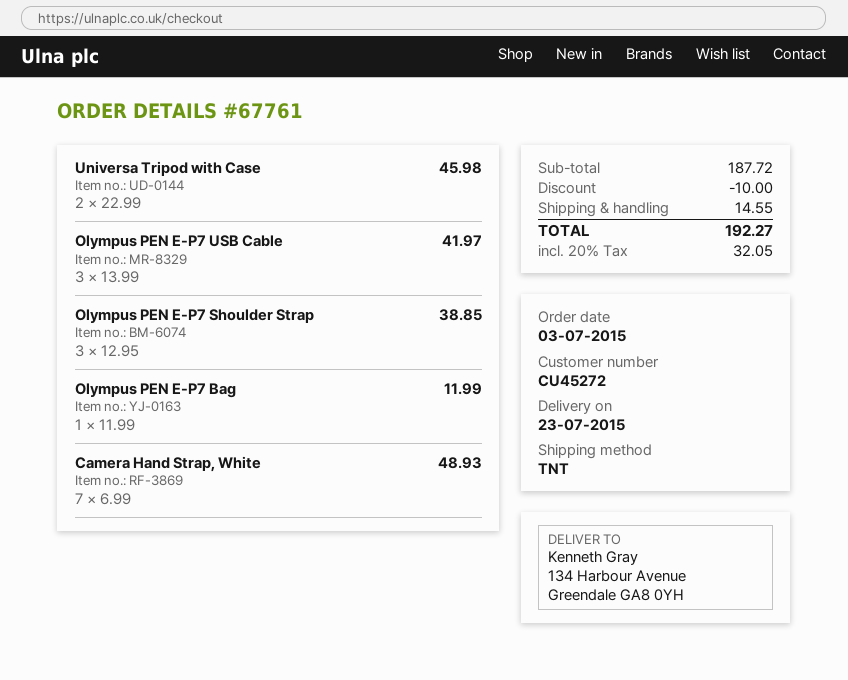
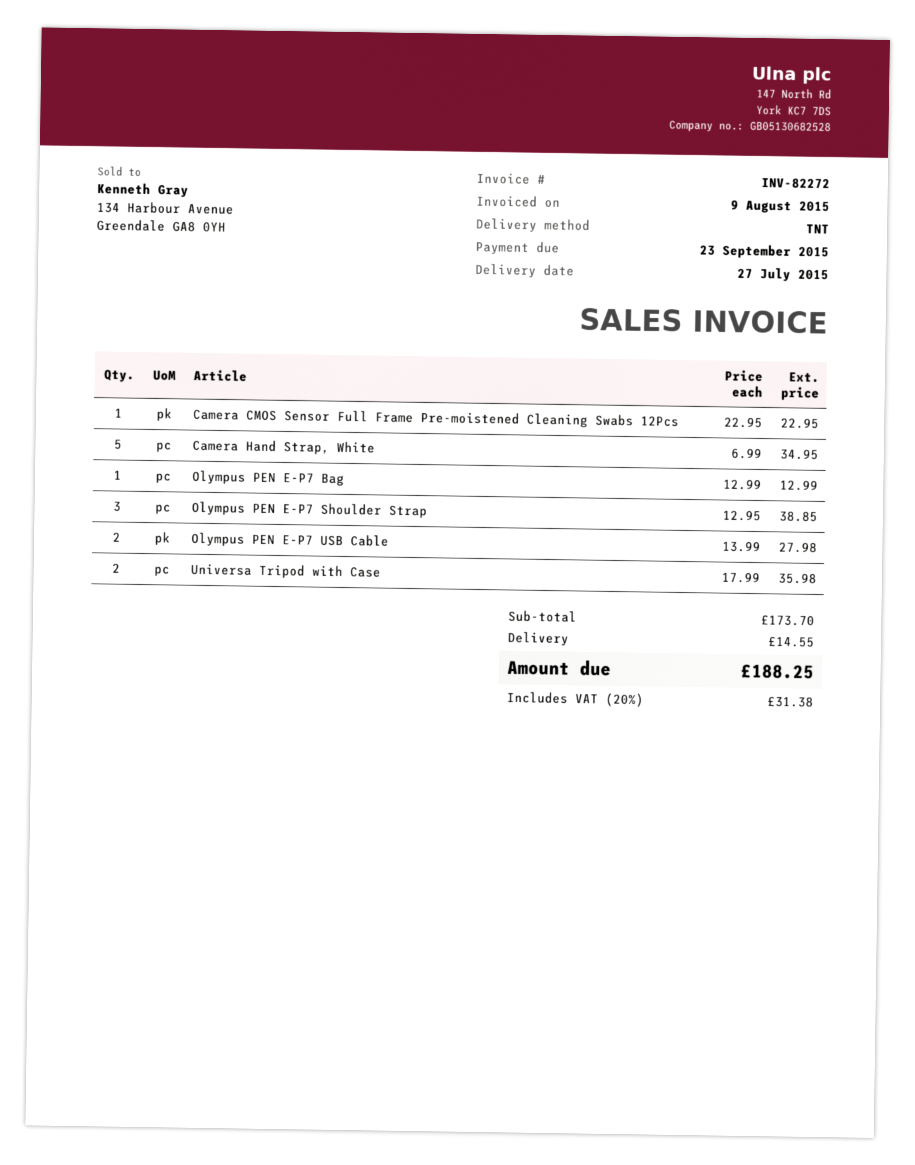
delivery date: 2015-07-23 -> 2015-07-27
Universa Tripod with Case: 2 x 22.99 = 45.98 -> 2 x 17.99 = 35.98
Olympus PEN E-P7 USB Cable: 3 x 13.99 = 41.97 -> 2 x 13.99 = 27.98
Olympus PEN E-P7 Bag: 1 x 11.99 = 11.99 -> 1 x 12.99 = 12.99
Camera Hand Strap, White: 7 x 6.99 = 48.93 -> 5 x 6.99 = 34.95
Camera CMOS Sensor Full Frame Pre-moistened Cleaning Swabs 12Pcs: none -> 1 x 22.95 = 22.95
subtotal: 187.72 -> 173.70
discount: 10.00 -> none
tax: 20% = 32.05 -> 20% = 31.38
total: 192.27 -> 188.25

